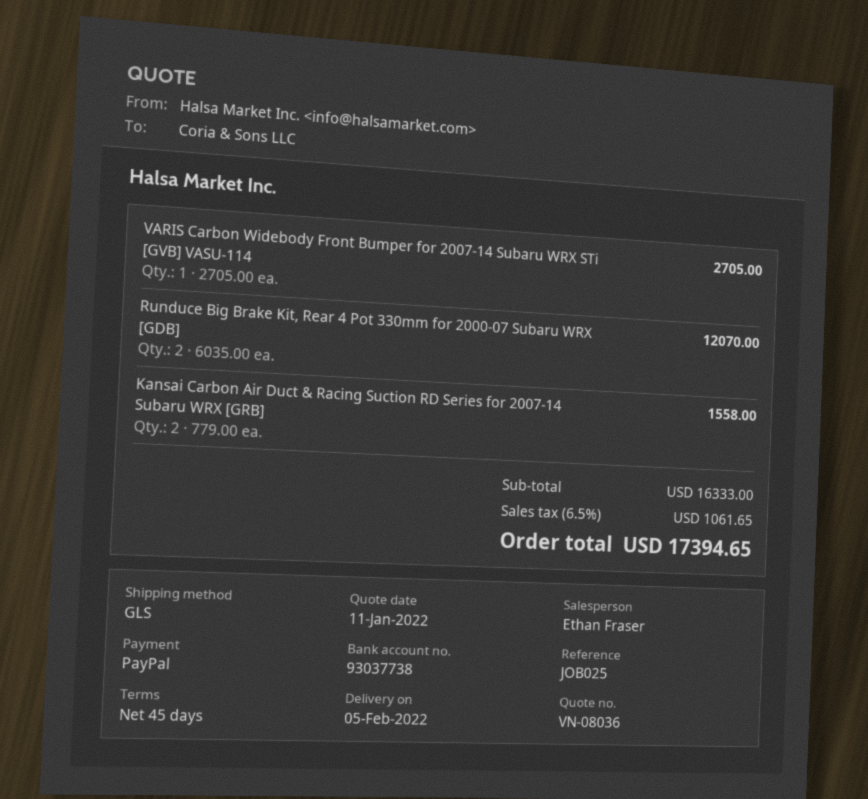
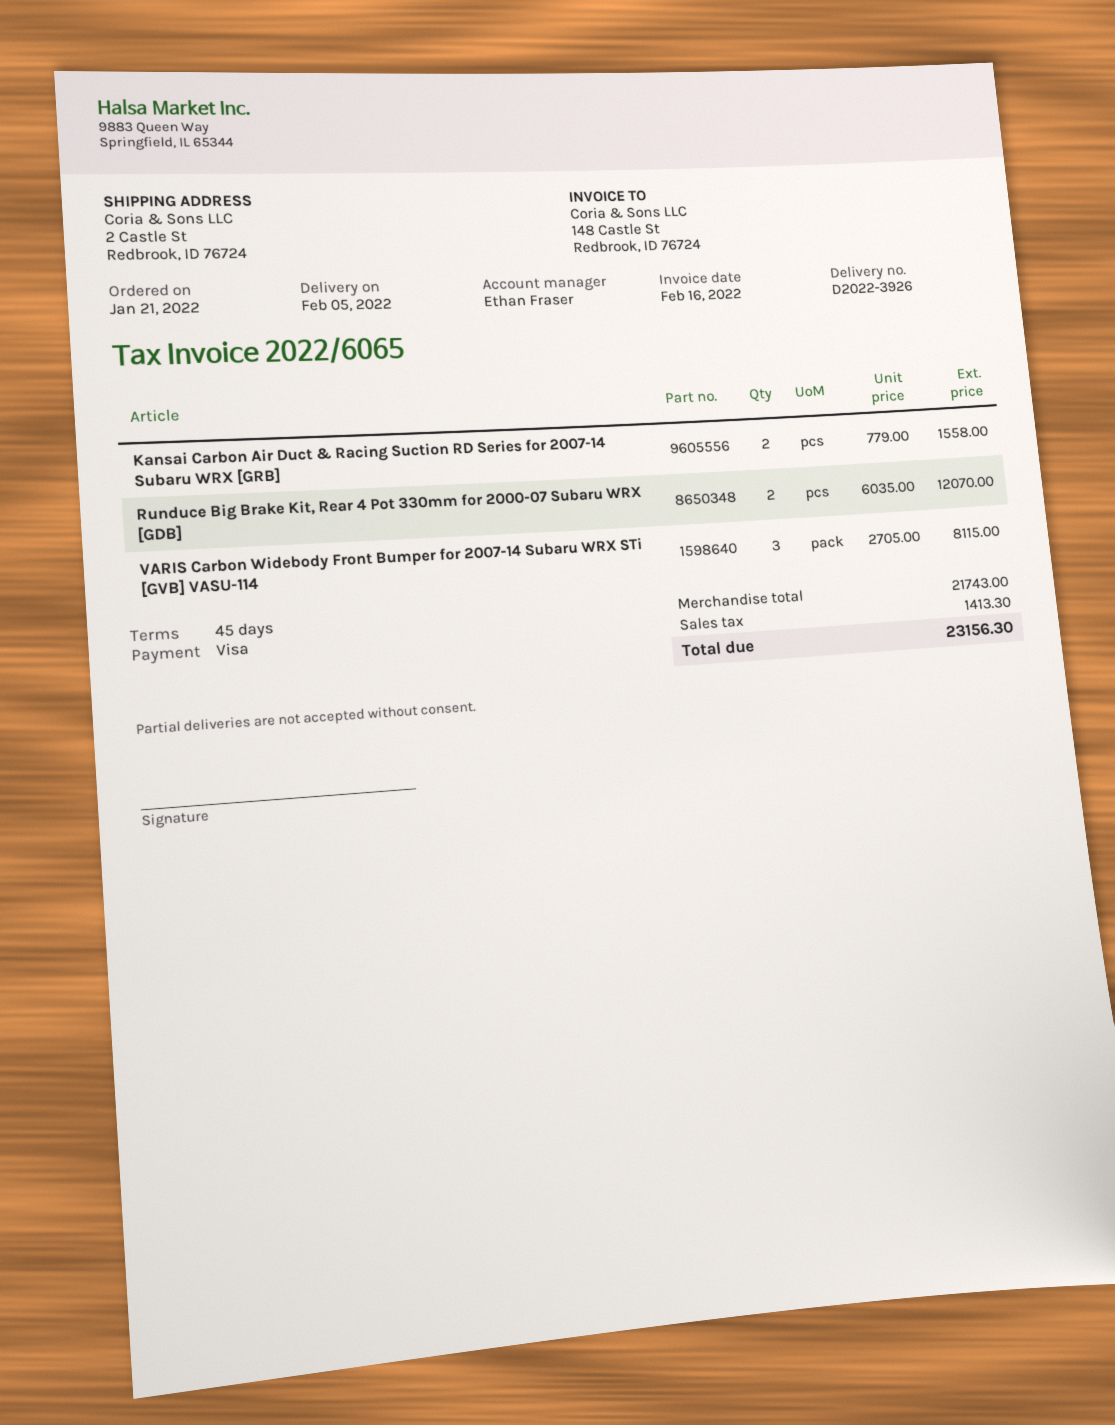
payment method: PayPal -> Visa
VARIS Carbon Widebody Front Bumper for 2007-14 Subaru WRX STi [GVB] VASU-114: 1 x 2705.00 = 2705.00 -> 3 x 2705.00 = 8115.00
subtotal: 16333.00 -> 21743.00
tax: 1061.65 -> 1413.30
total: 17394.65 -> 23156.30

